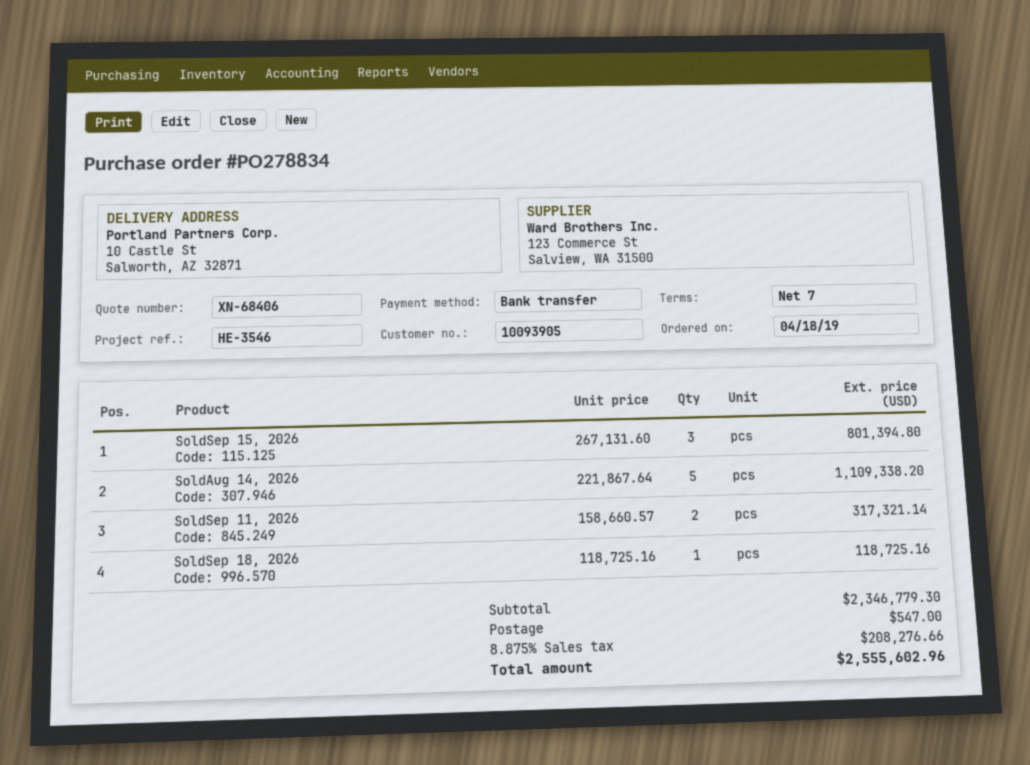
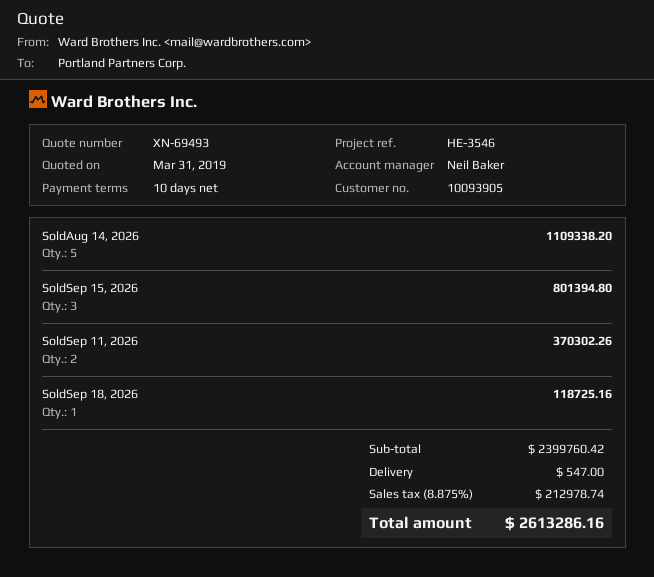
quote number: XN-68406 -> XN-69493
payment terms: 7 days -> 10 days
SoldSep 11, 2026: 2 for 317321.14 -> 2 for 370302.26
subtotal: 2346779.30 -> 2399760.42
tax: 8.875% = 208276.66 -> 8.875% = 212978.74
total: 2555602.96 -> 2613286.16

